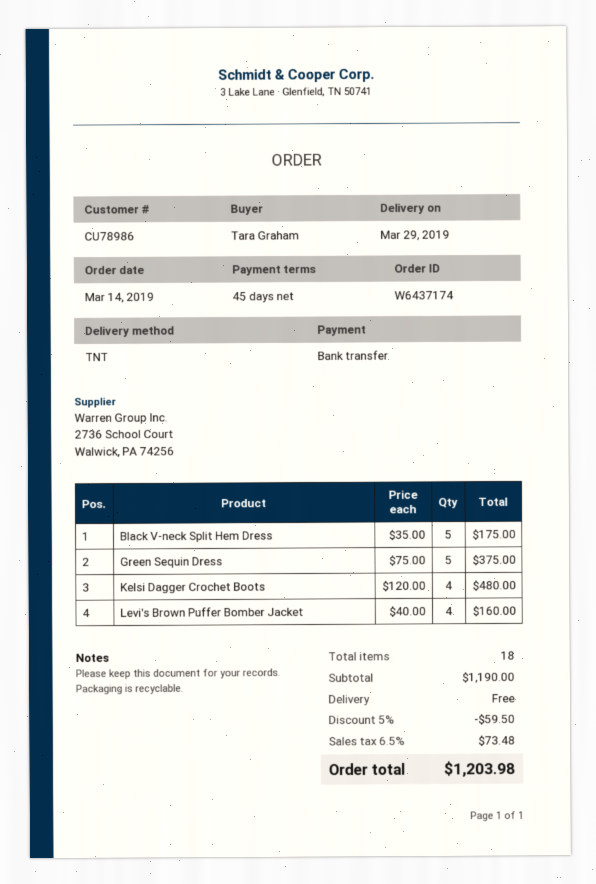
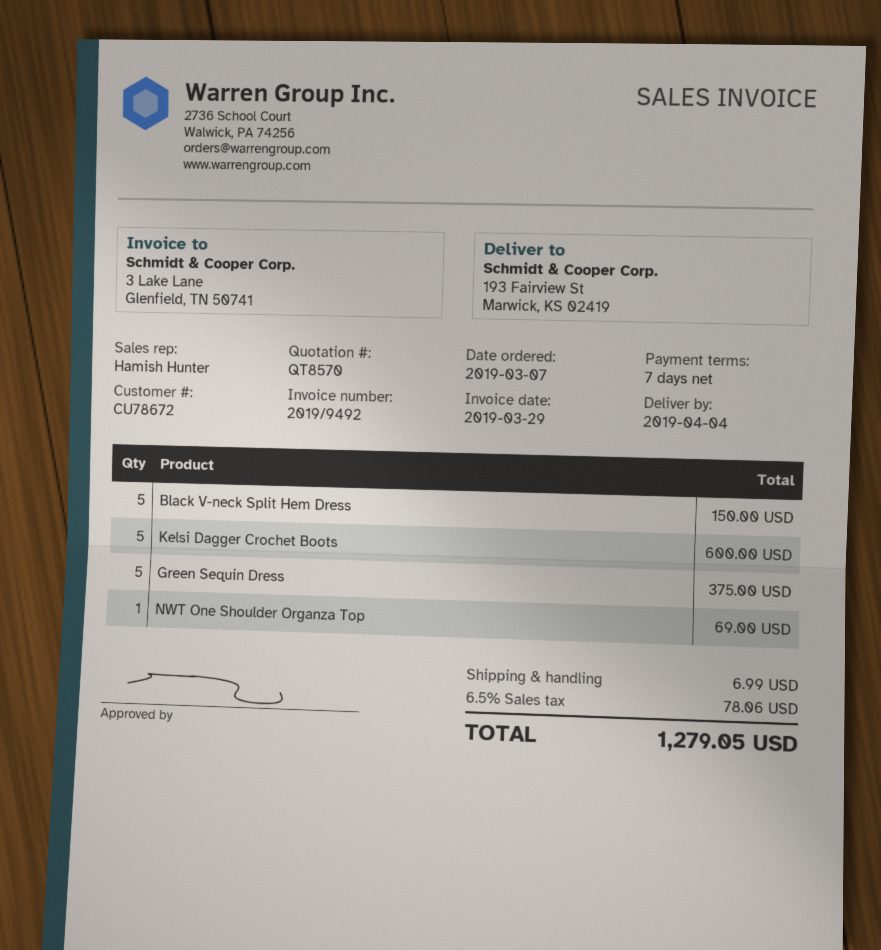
order date: 2019-03-14 -> 2019-03-07
delivery date: 2019-03-29 -> 2019-04-04
payment terms: 45 days -> 7 days
customer number: CU78986 -> CU78672
Black V-neck Split Hem Dress: 5 for 175.00 -> 5 for 150.00
Kelsi Dagger Crochet Boots: 4 for 480.00 -> 5 for 600.00
Levi's Brown Puffer Bomber Jacket: 4 for 160.00 -> none
NWT One Shoulder Organza Top: none -> 1 for 69.00
discount: 5% = 59.50 -> none
shipping: 0.00 -> 6.99
tax: 6.5% = 73.48 -> 6.5% = 78.06
total: 1203.98 -> 1279.05

